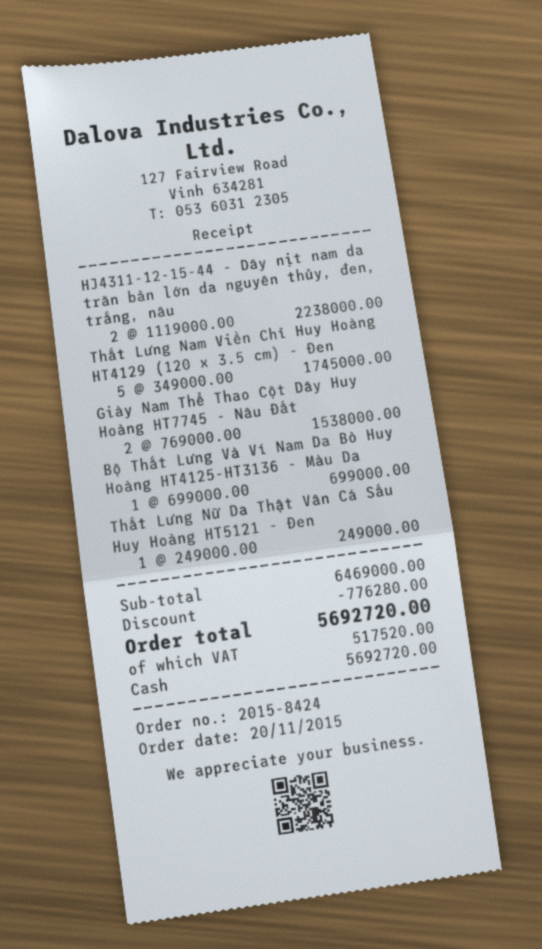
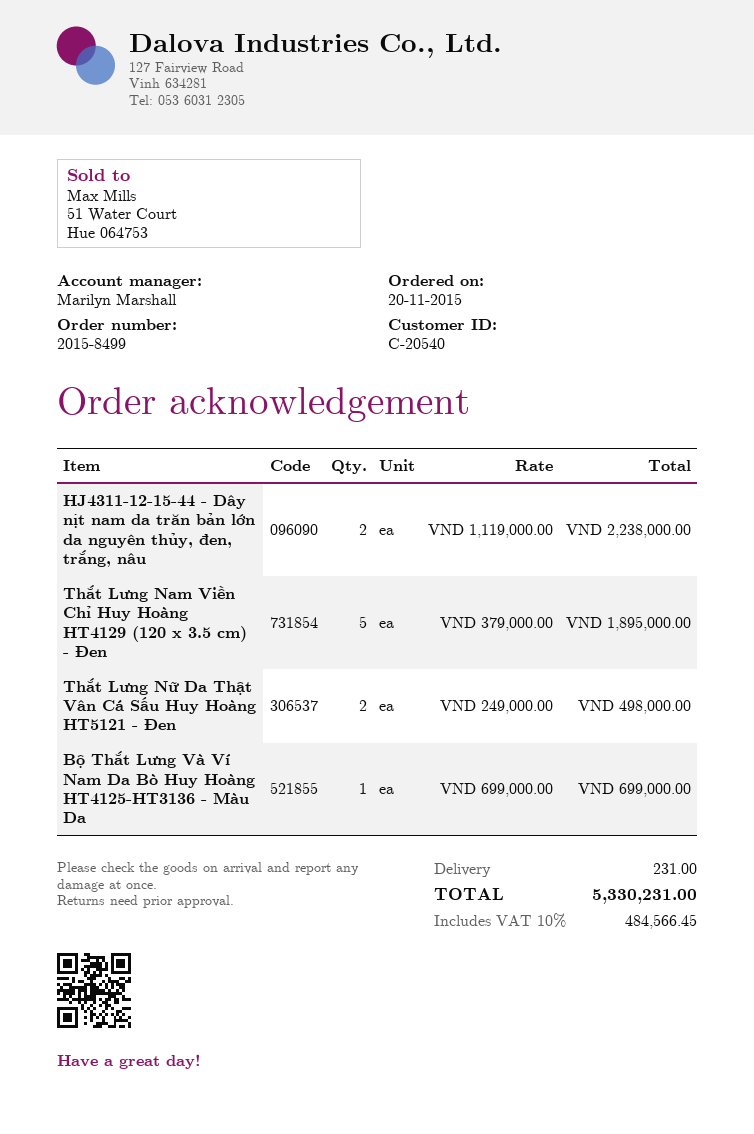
order number: 2015-8424 -> 2015-8499
Thắt Lưng Nam Viền Chỉ Huy Hoàng HT4129 (120 x 3.5 cm) - Đen: 5 x 349000.00 = 1745000.00 -> 5 x 379000.00 = 1895000.00
Giày Nam Thể Thao Cột Dây Huy Hoàng HT7745 - Nâu Đất: 2 x 769000.00 = 1538000.00 -> none
Thắt Lưng Nữ Da Thật Vân Cá Sấu Huy Hoàng HT5121 - Đen: 1 x 249000.00 = 249000.00 -> 2 x 249000.00 = 498000.00
discount: 776280.00 -> none
shipping: none -> 231.00
tax: 517520.00 -> 484566.45
total: 5692720.00 -> 5330231.00

